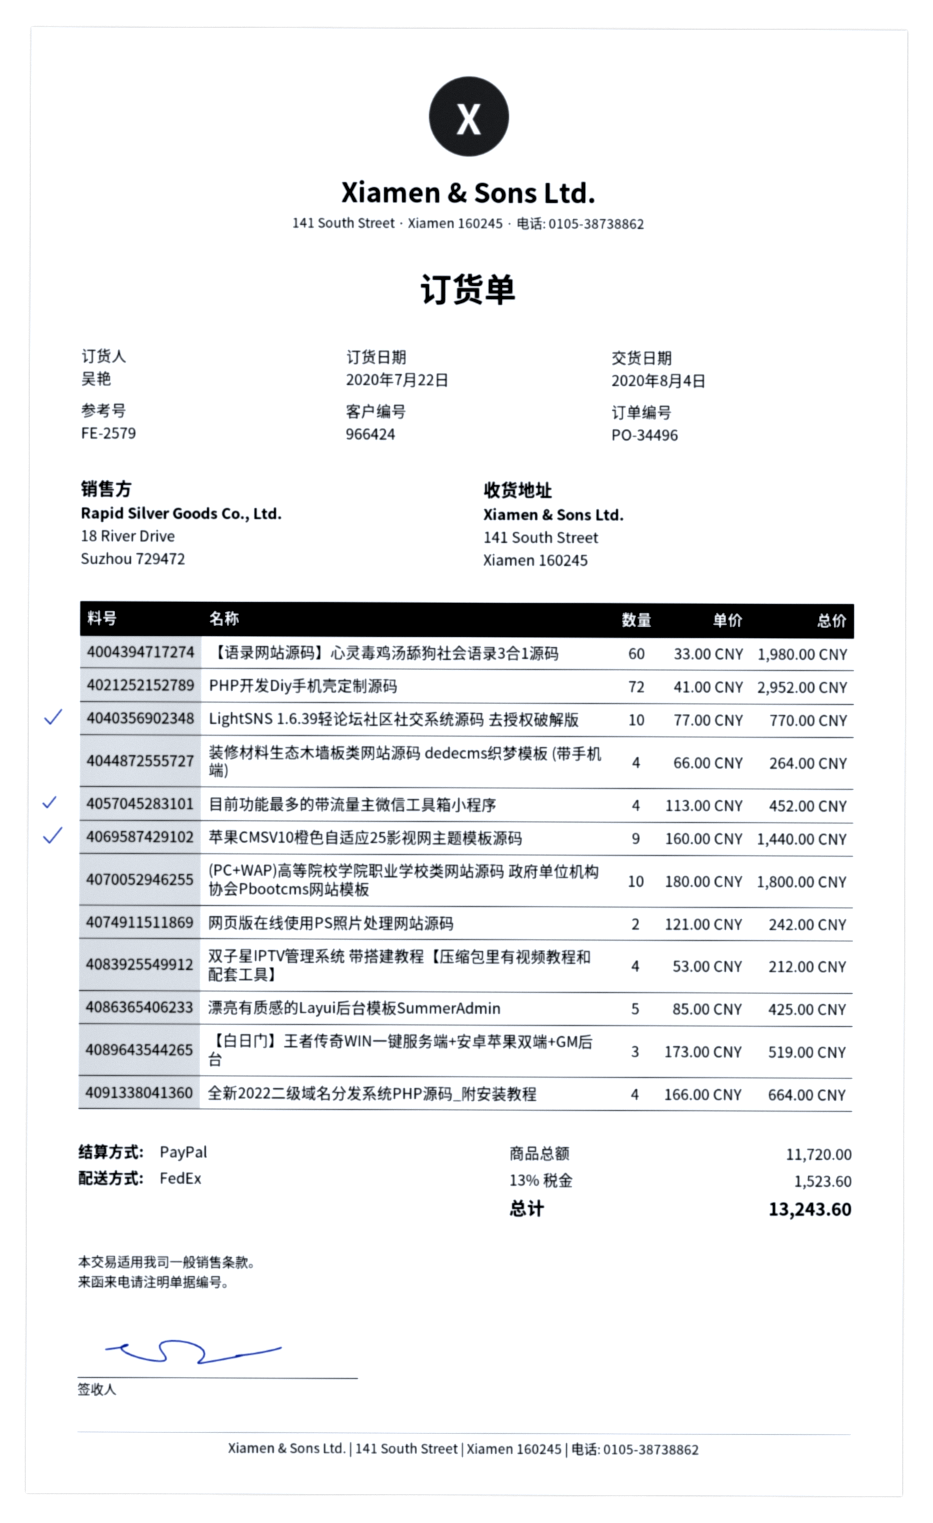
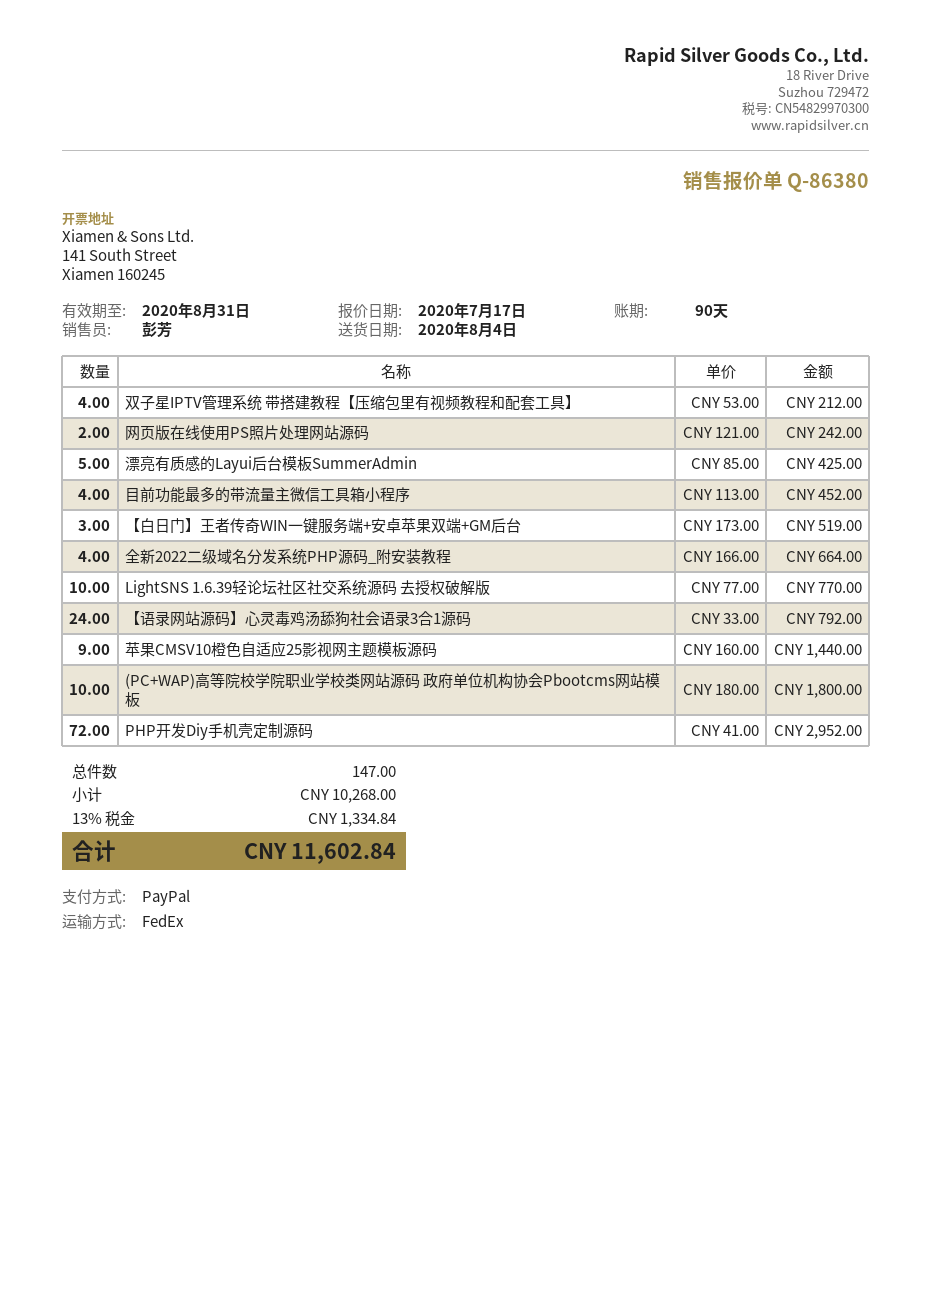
【语录网站源码】心灵毒鸡汤舔狗社会语录3合1源码: 60 x 33.00 = 1980.00 -> 24 x 33.00 = 792.00
装修材料生态木墙板类网站源码 dedecms织梦模板 (带手机端): 4 x 66.00 = 264.00 -> none
subtotal: 11720.00 -> 10268.00
tax: 13% = 1523.60 -> 13% = 1334.84
total: 13243.60 -> 11602.84

